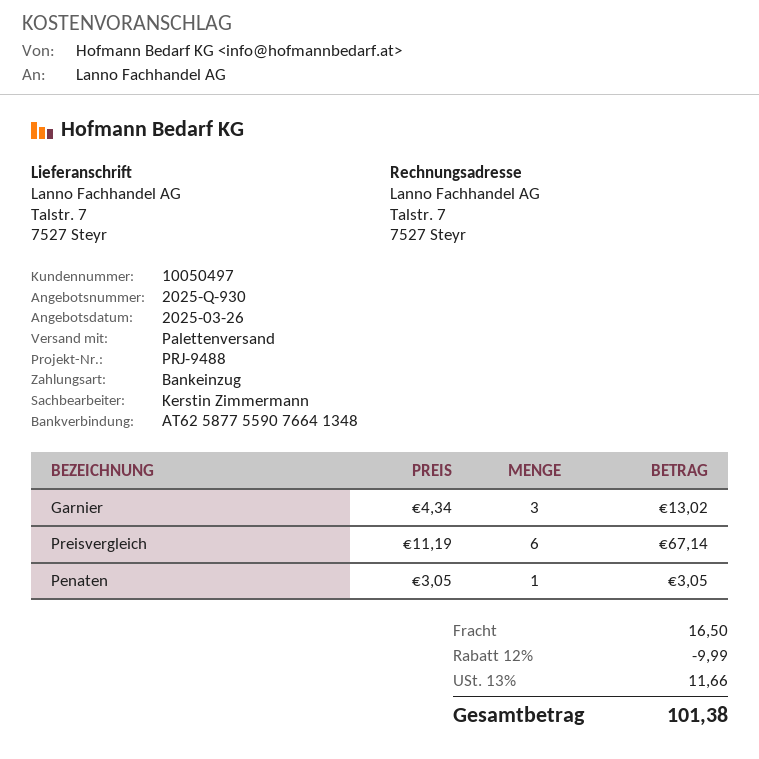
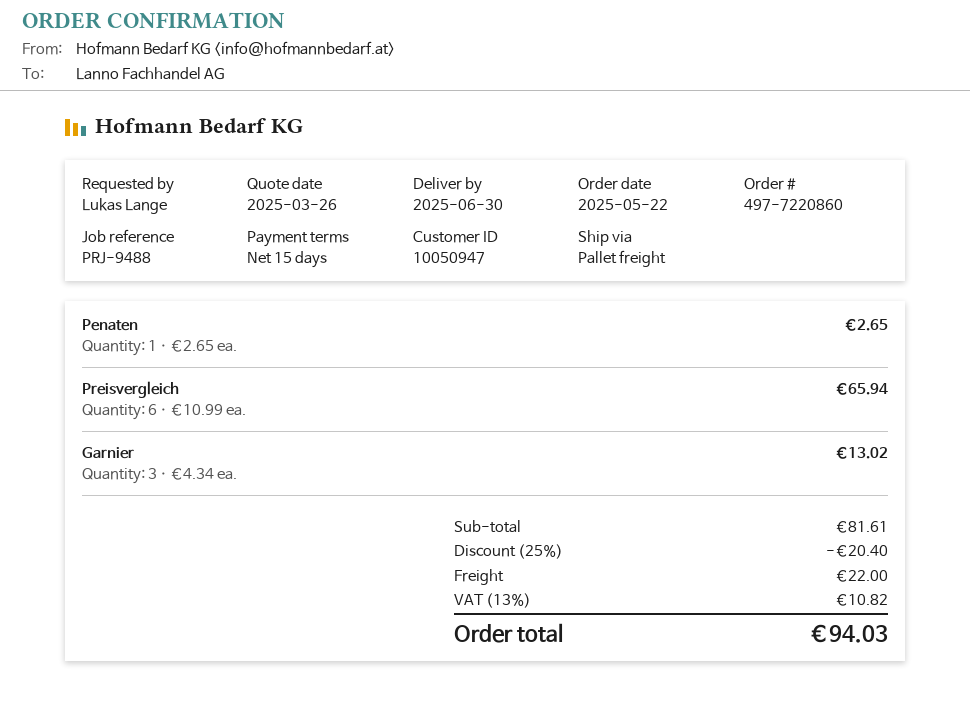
customer number: 10050497 -> 10050947
Preisvergleich: 6 x 11.19 = 67.14 -> 6 x 10.99 = 65.94
Penaten: 1 x 3.05 = 3.05 -> 1 x 2.65 = 2.65
discount: 12% = 9.99 -> 25% = 20.40
shipping: 16.50 -> 22.00
tax: 13% = 11.66 -> 13% = 10.82
total: 101.38 -> 94.03

